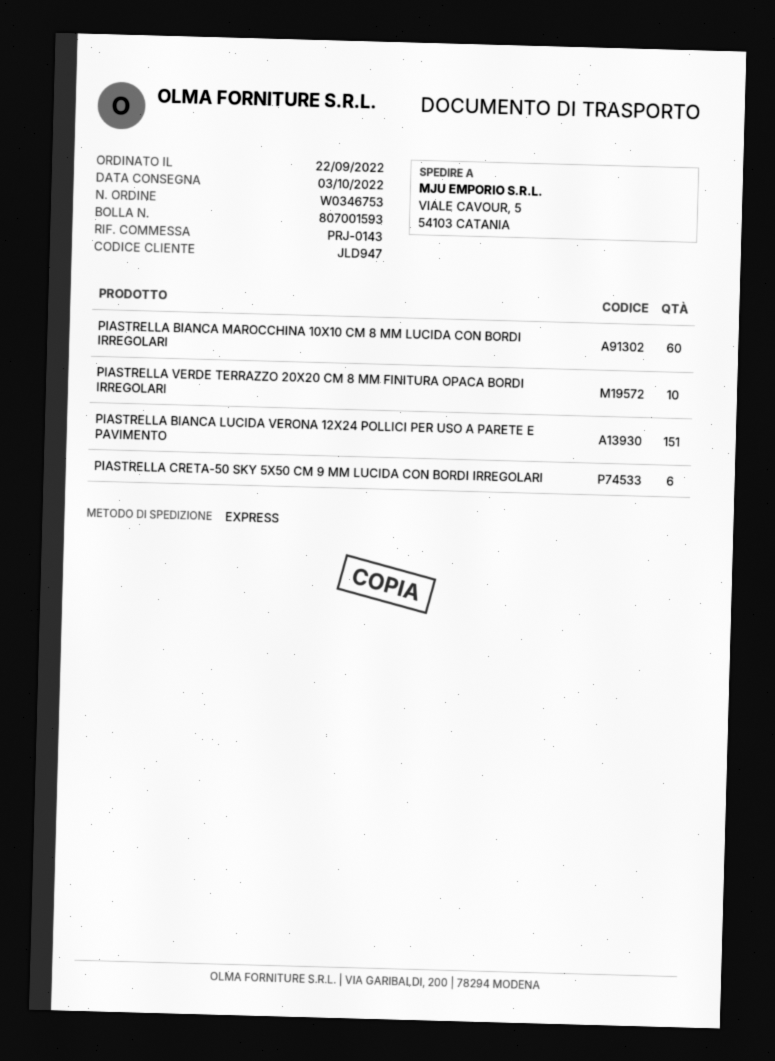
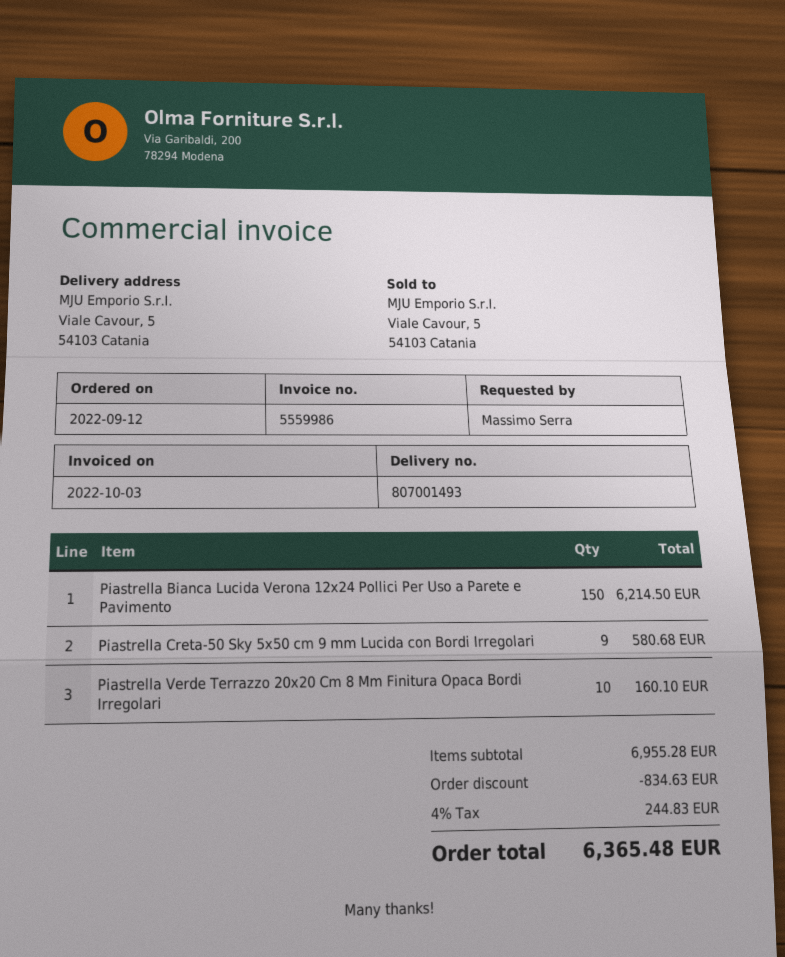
order date: 2022-09-22 -> 2022-09-12
delivery note number: 807001593 -> 807001493
PIASTRELLA BIANCA MAROCCHINA 10X10 CM 8 MM LUCIDA CON BORDI IRREGOLARI: 60 -> none
PIASTRELLA BIANCA LUCIDA VERONA 12X24 POLLICI PER USO A PARETE E PAVIMENTO: 151 -> 150
PIASTRELLA CRETA-50 SKY 5X50 CM 9 MM LUCIDA CON BORDI IRREGOLARI: 6 -> 9

